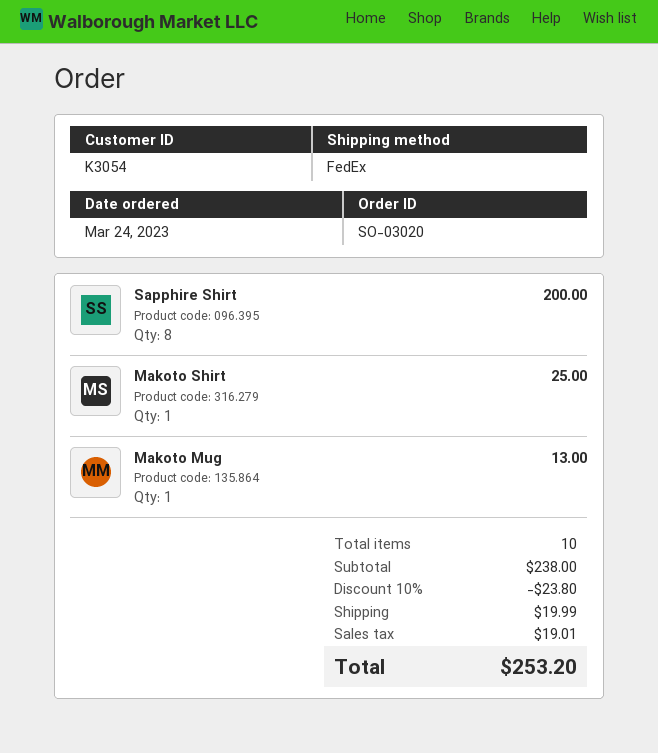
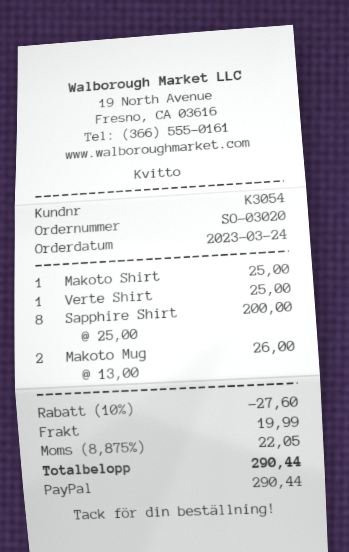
Makoto Mug: 1 for 13.00 -> 2 for 26.00
Verte Shirt: none -> 1 for 25.00
discount: 10% = 23.80 -> 10% = 27.60
tax: 19.01 -> 22.05
total: 253.20 -> 290.44

